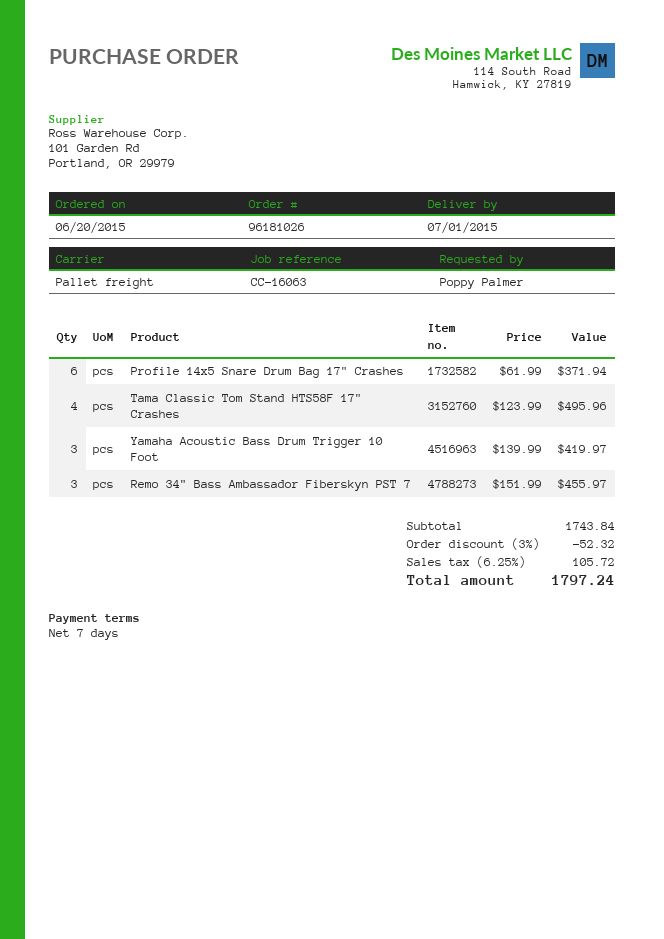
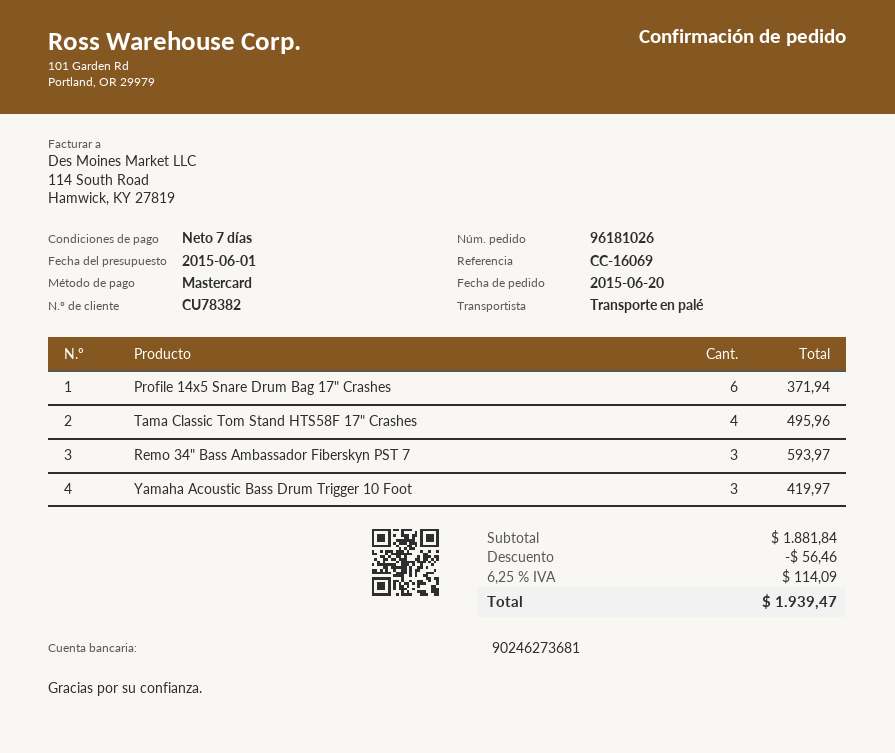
reference: CC-16063 -> CC-16069
Remo 34" Bass Ambassador Fiberskyn PST 7: 3 for 455.97 -> 3 for 593.97
subtotal: 1743.84 -> 1881.84
discount: 52.32 -> 56.46
tax: 6.25% = 105.72 -> 6.25% = 114.09
total: 1797.24 -> 1939.47

